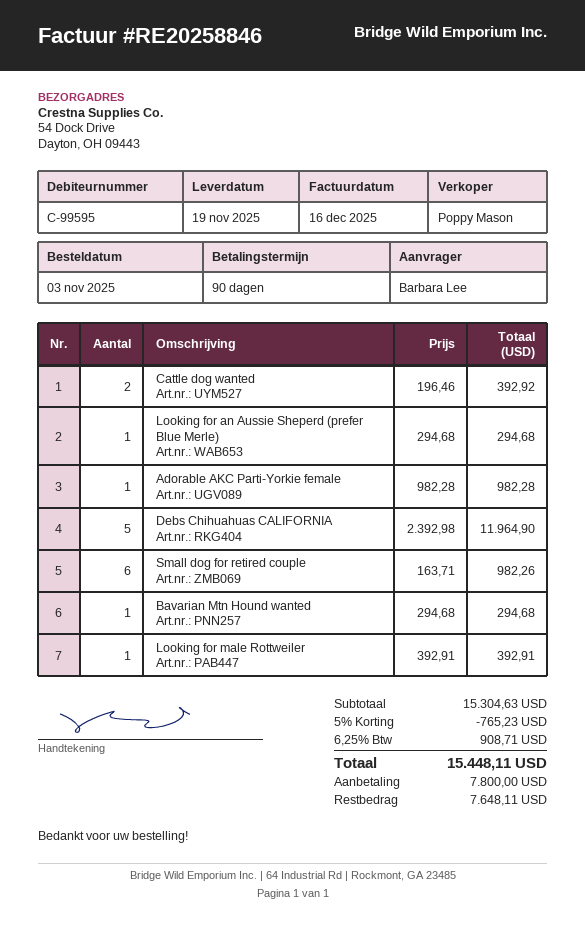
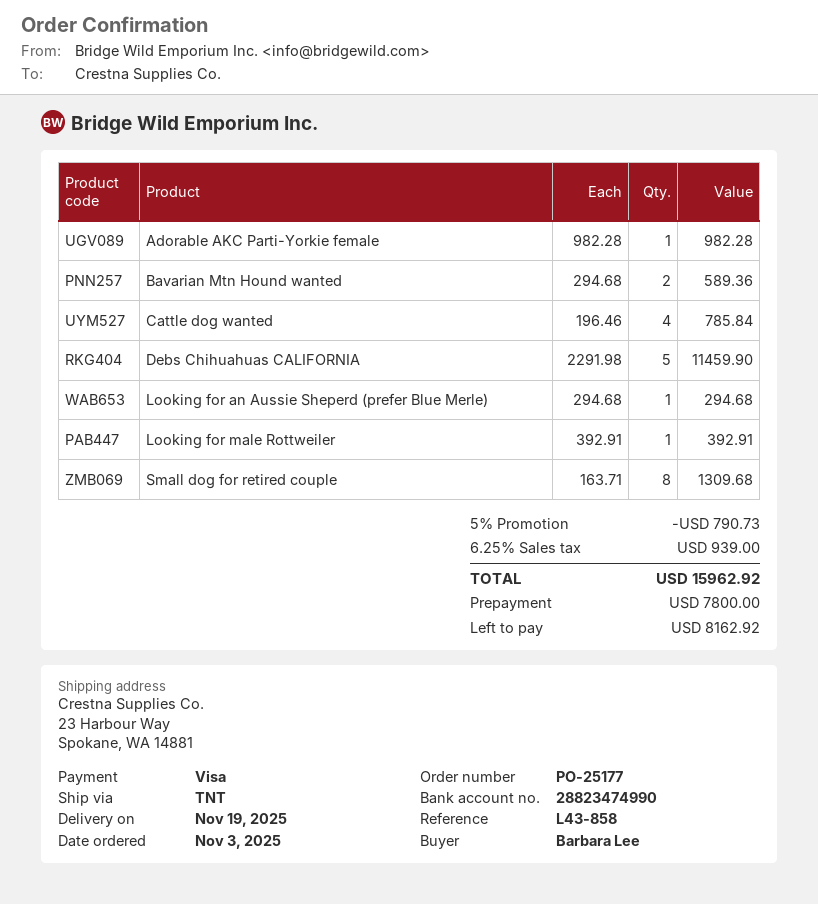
ship to: 54 Dock Drive, Dayton, OH 09443 -> 23 Harbour Way, Spokane, WA 14881
Cattle dog wanted: 2 x 196.46 = 392.92 -> 4 x 196.46 = 785.84
Debs Chihuahuas CALIFORNIA: 5 x 2392.98 = 11964.90 -> 5 x 2291.98 = 11459.90
Small dog for retired couple: 6 x 163.71 = 982.26 -> 8 x 163.71 = 1309.68
Bavarian Mtn Hound wanted: 1 x 294.68 = 294.68 -> 2 x 294.68 = 589.36
discount: 5% = 765.23 -> 5% = 790.73
tax: 6.25% = 908.71 -> 6.25% = 939.00
total: 15448.11 -> 15962.92
balance: 7648.11 -> 8162.92

